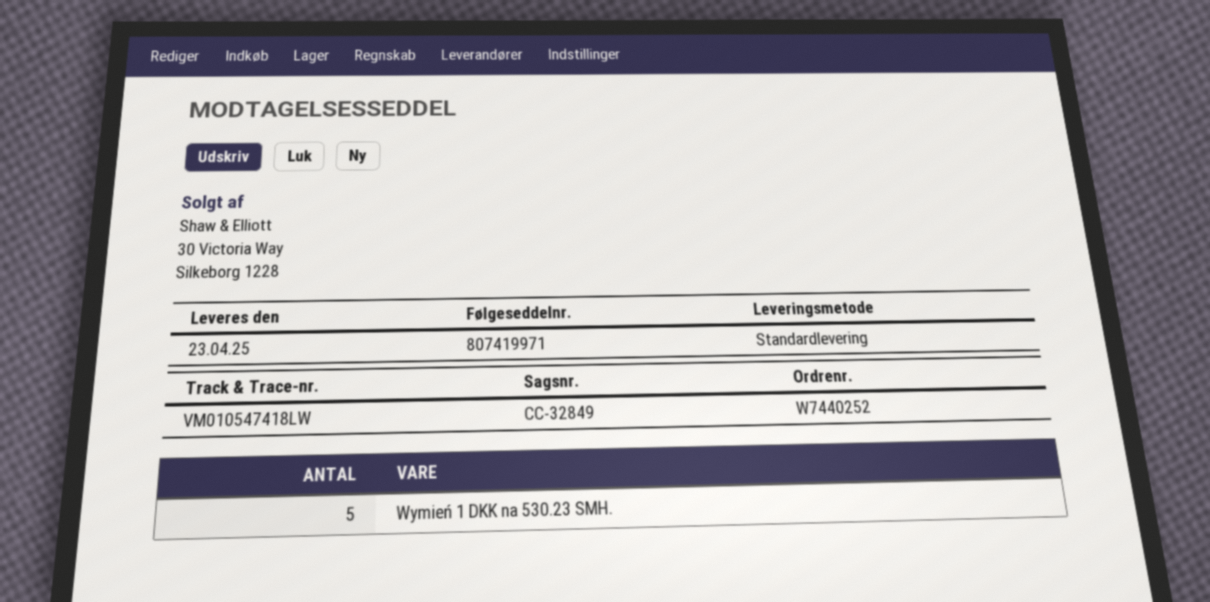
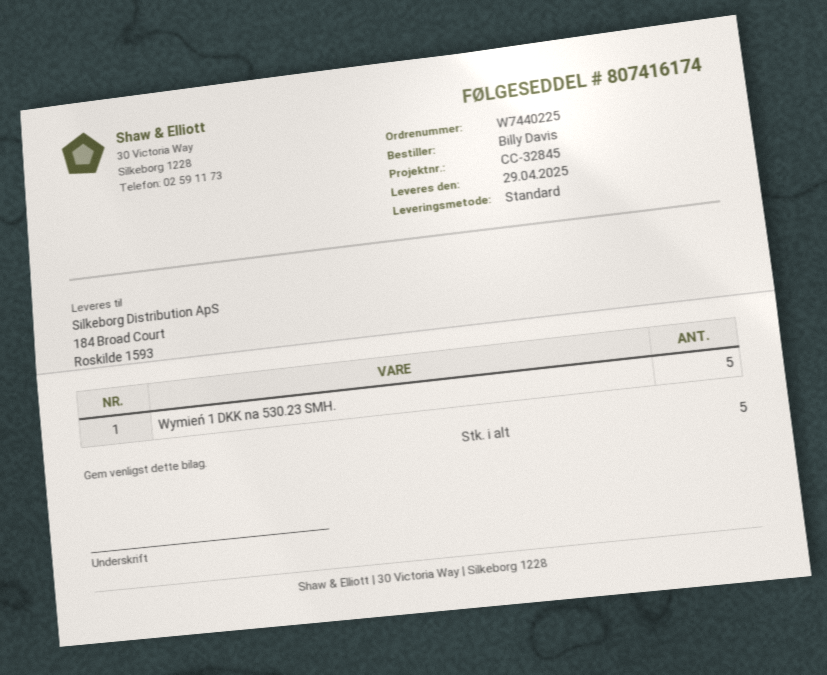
order number: W7440252 -> W7440225
delivery note number: 807419971 -> 807416174
delivery date: 2025-04-23 -> 2025-04-29
reference: CC-32849 -> CC-32845

